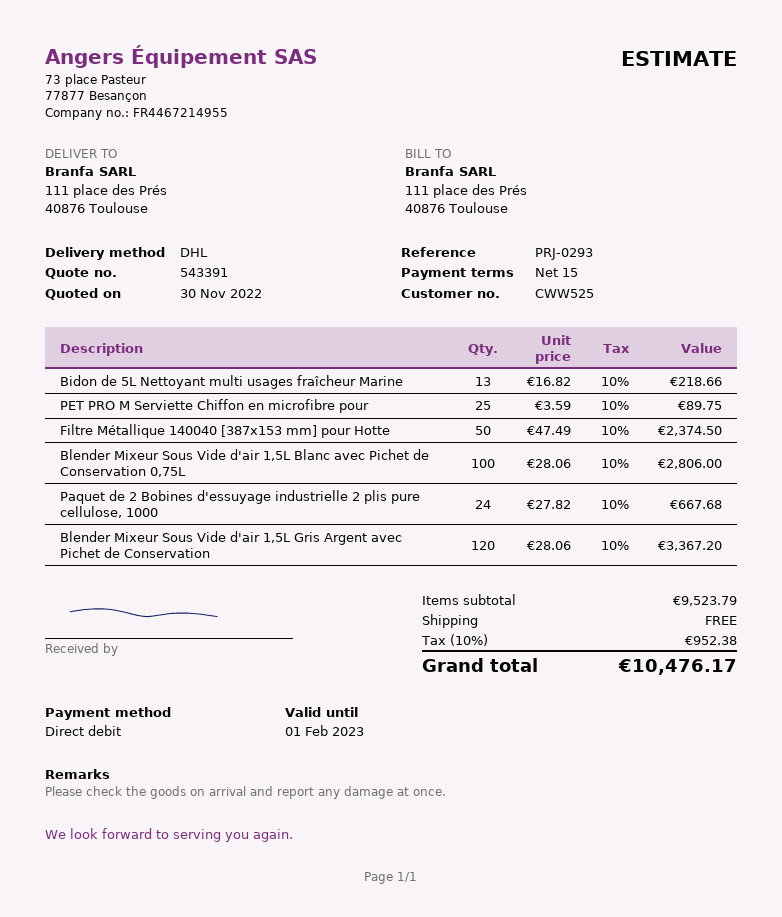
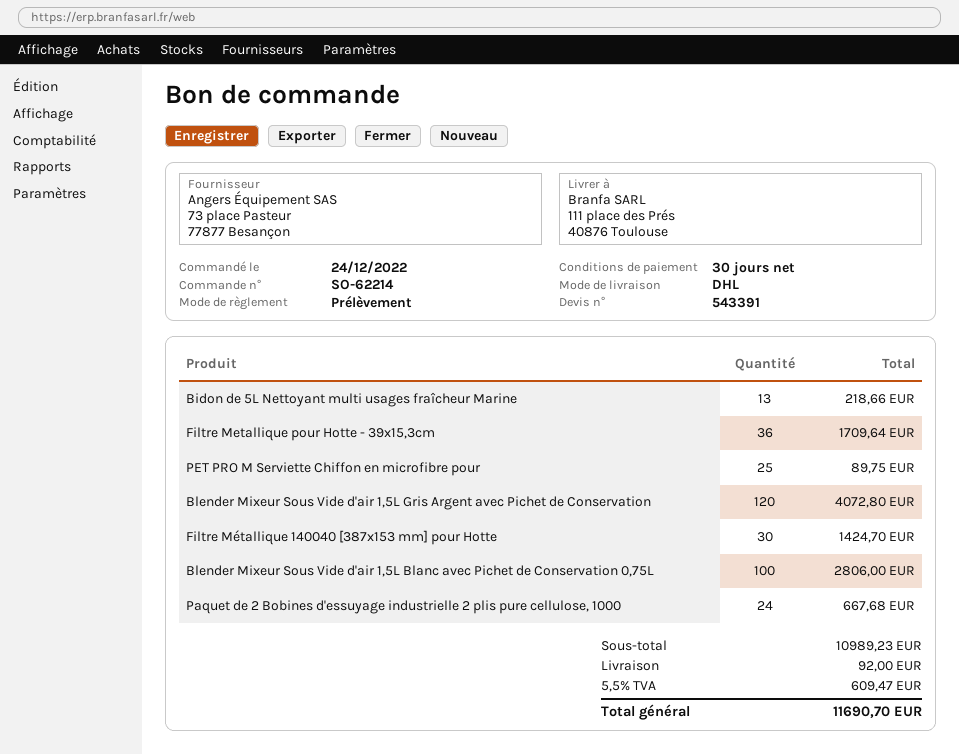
payment terms: 15 days -> 30 days
Filtre Métallique 140040 [387x153 mm] pour Hotte: 50 for 2374.50 -> 30 for 1424.70
Blender Mixeur Sous Vide d'air 1,5L Gris Argent avec Pichet de Conservation: 120 for 3367.20 -> 120 for 4072.80
Filtre Metallique pour Hotte - 39x15,3cm: none -> 36 for 1709.64
subtotal: 9523.79 -> 10989.23
shipping: 0.00 -> 92.00
tax: 10% = 952.38 -> 5.5% = 609.47
total: 10476.17 -> 11690.70

